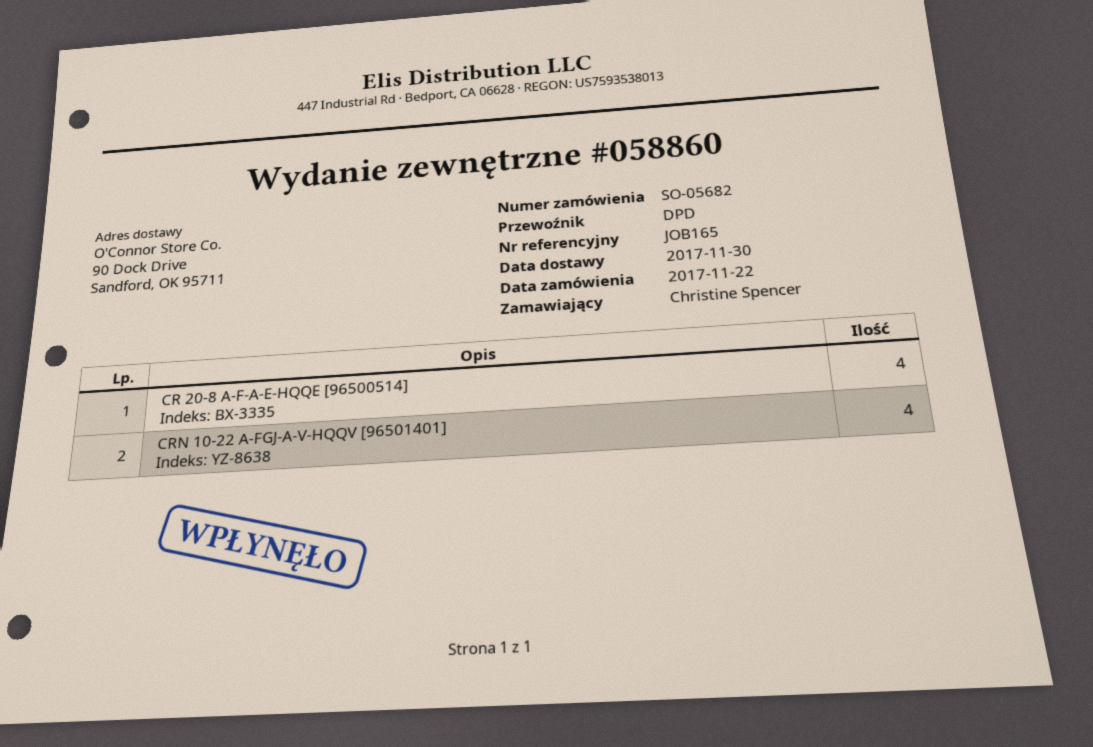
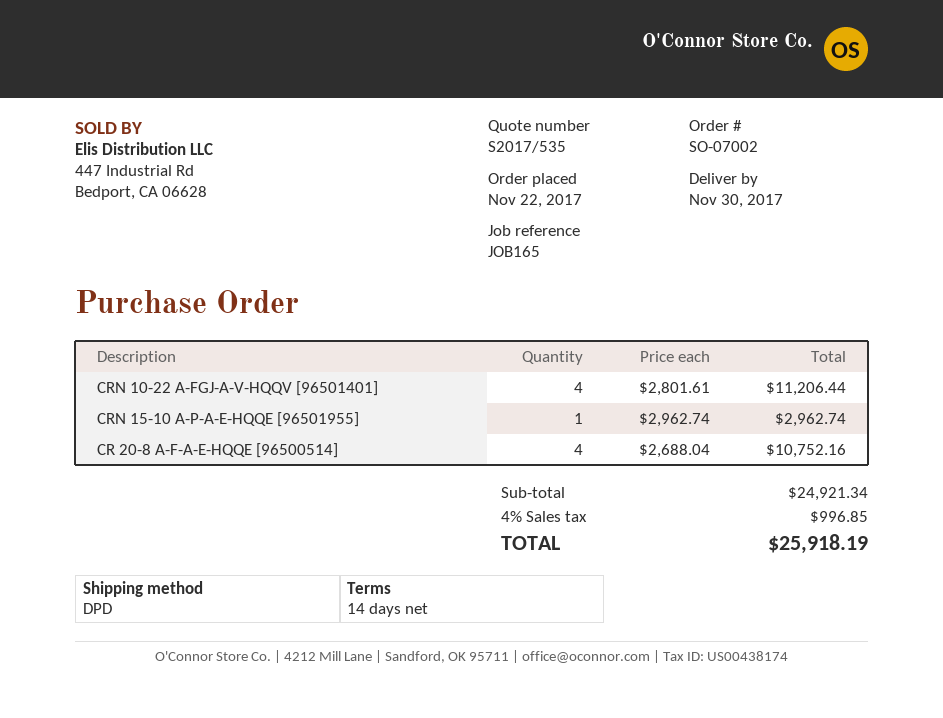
order number: SO-05682 -> SO-07002
CRN 15-10 A-P-A-E-HQQE [96501955]: none -> 1

